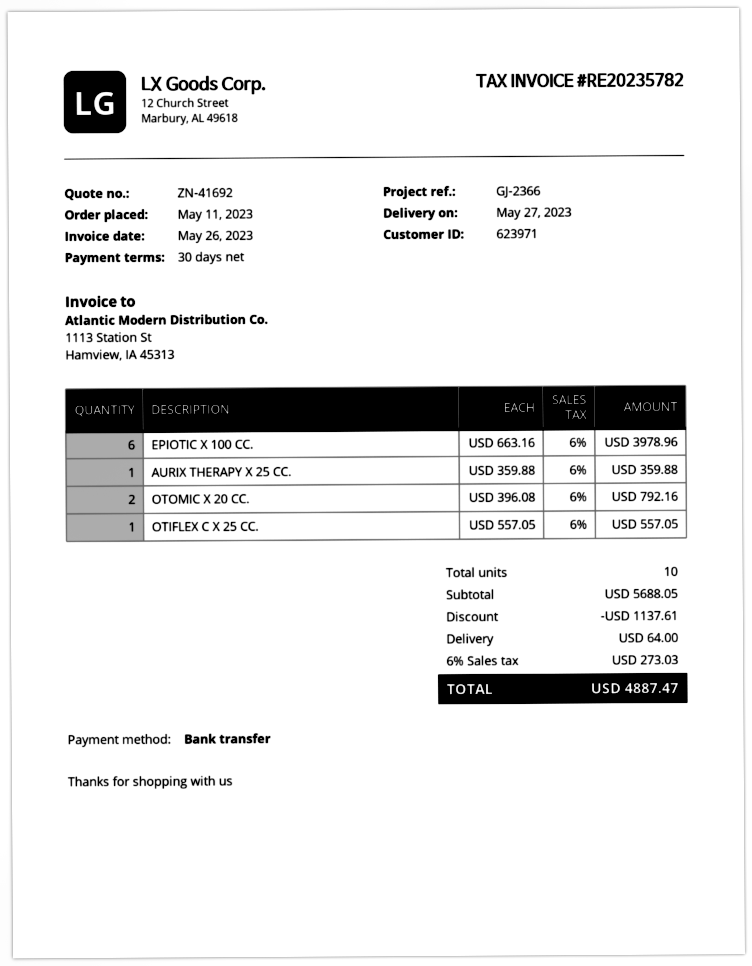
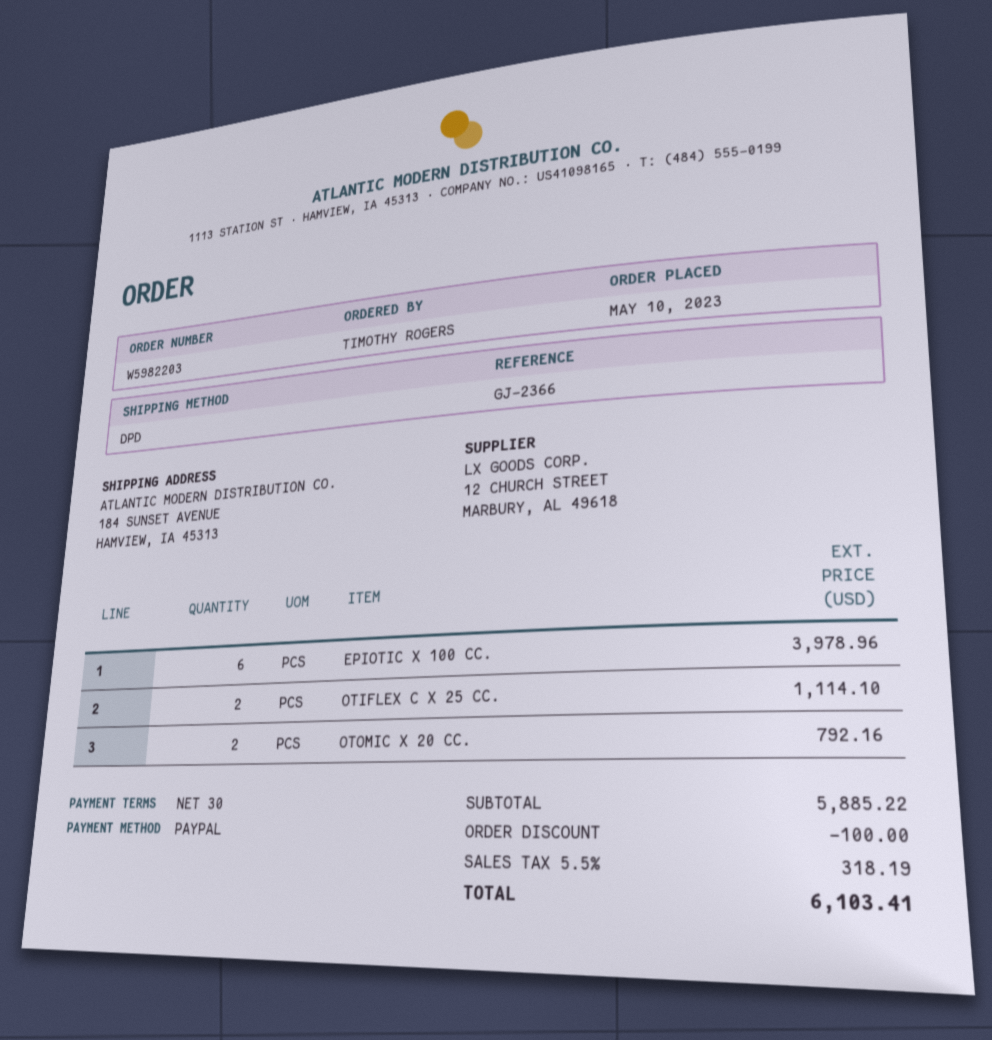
order date: 2023-05-11 -> 2023-05-10
payment method: bank transfer -> PayPal
AURIX THERAPY X 25 CC.: 1 for 359.88 -> none
OTIFLEX C X 25 CC.: 1 for 557.05 -> 2 for 1114.10
subtotal: 5688.05 -> 5885.22
discount: 1137.61 -> 100.00
shipping: 64.00 -> none
tax: 6% = 273.03 -> 5.5% = 318.19
total: 4887.47 -> 6103.41

